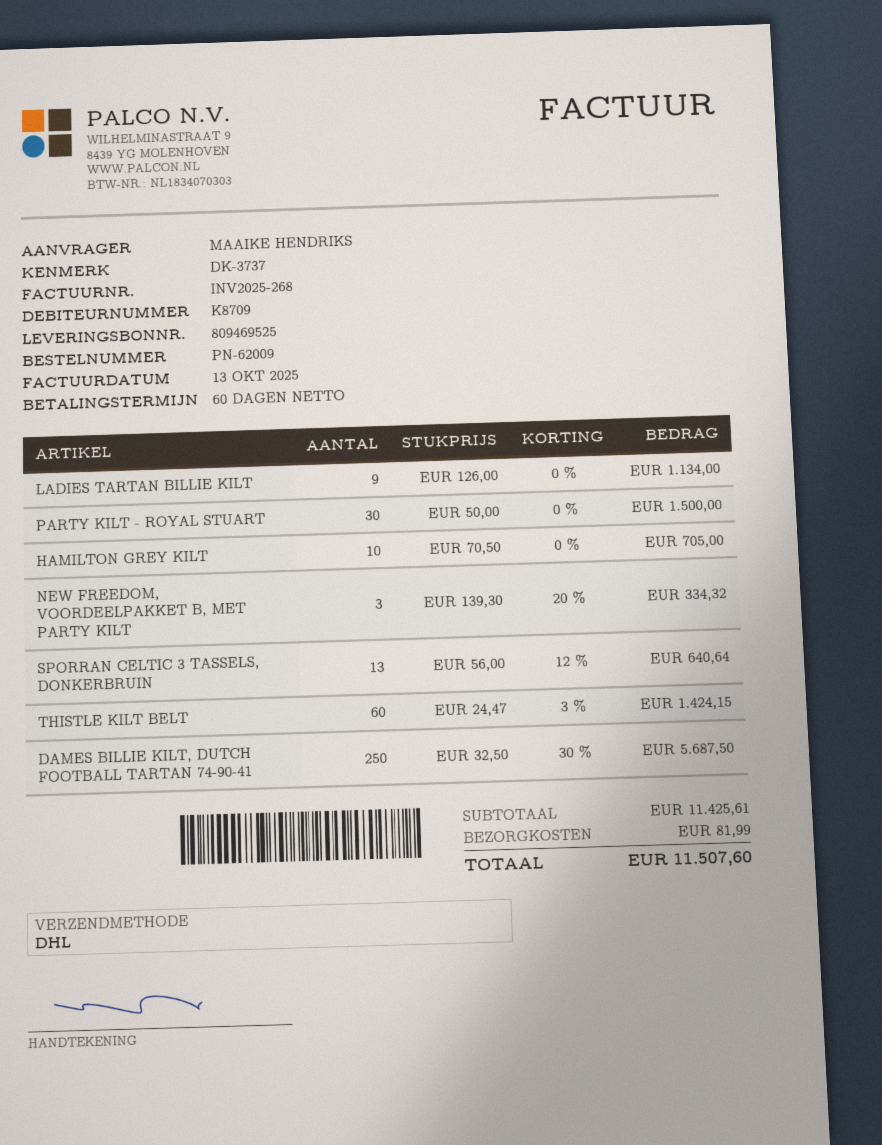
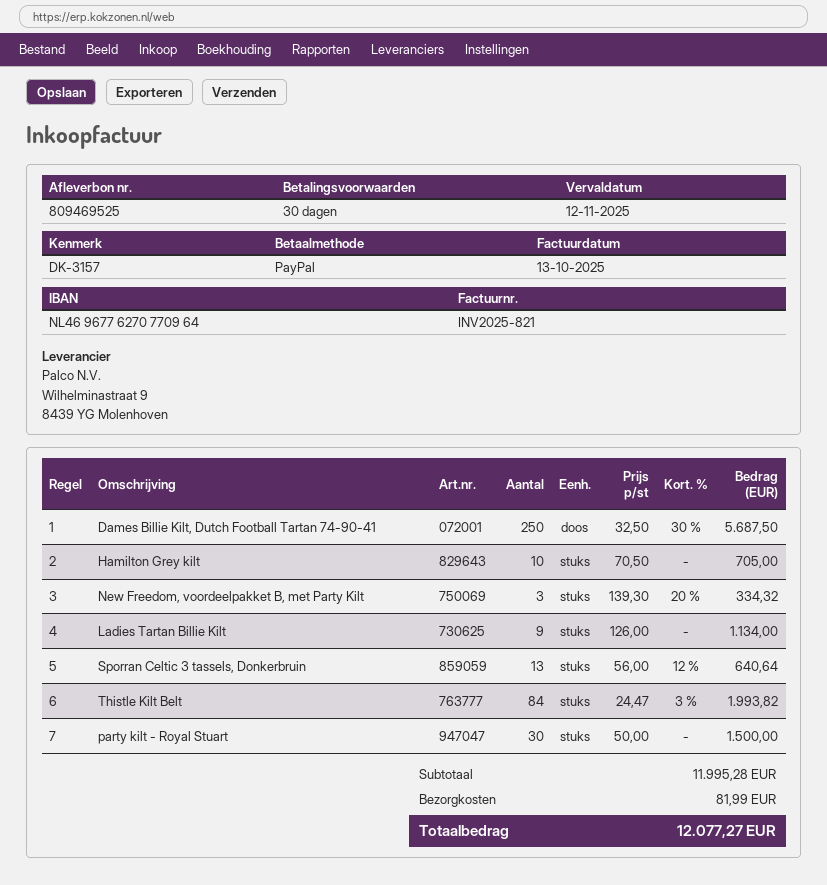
invoice number: INV2025-268 -> INV2025-821
payment terms: 60 days -> 30 days
reference: DK-3737 -> DK-3157
THISTLE KILT BELT: 60 x 24.47 - 3% = 1424.15 -> 84 x 24.47 - 3% = 1993.82
subtotal: 11425.61 -> 11995.28
total: 11507.60 -> 12077.27

